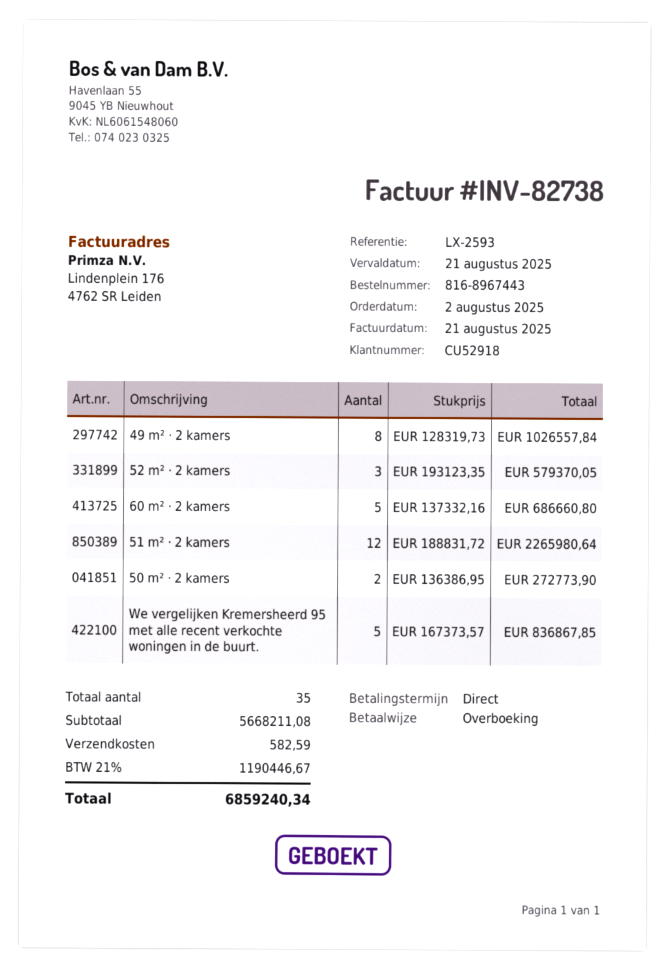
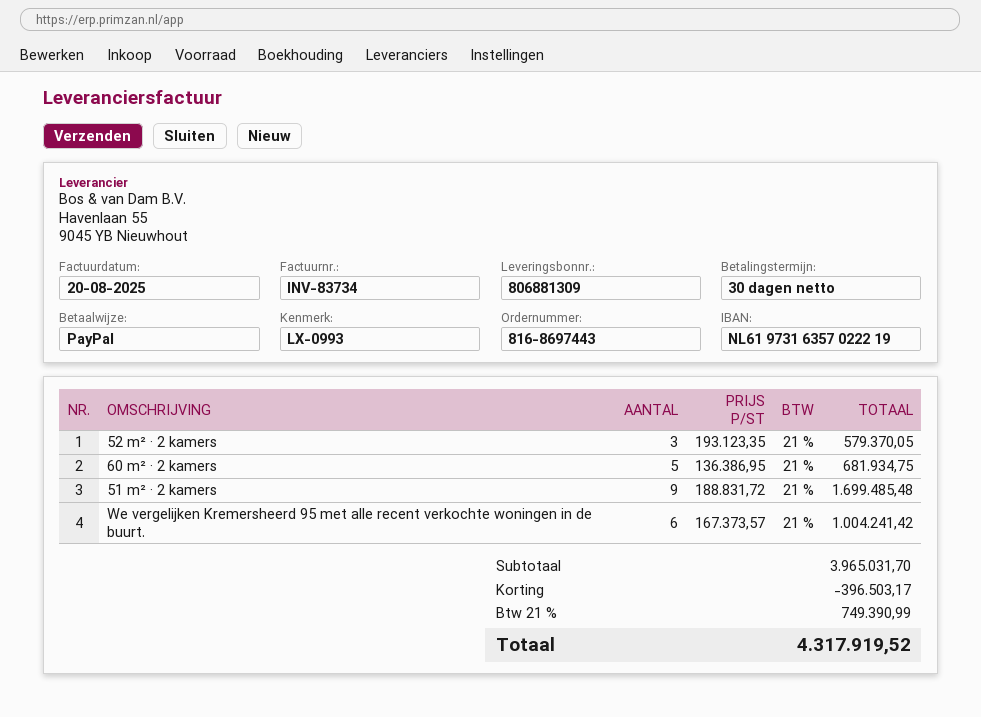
order number: 816-8967443 -> 816-8697443
invoice number: INV-82738 -> INV-83734
invoice date: 2025-08-21 -> 2025-08-20
payment terms: on receipt -> 30 days
reference: LX-2593 -> LX-0993
payment method: bank transfer -> PayPal
49 m² · 2 kamers: 8 x 128319.73 = 1026557.84 -> none
60 m² · 2 kamers: 5 x 137332.16 = 686660.80 -> 5 x 136386.95 = 681934.75
51 m² · 2 kamers: 12 x 188831.72 = 2265980.64 -> 9 x 188831.72 = 1699485.48
50 m² · 2 kamers: 2 x 136386.95 = 272773.90 -> none
We vergelijken Kremersheerd 95 met alle recent verkochte woningen in de buurt.: 5 x 167373.57 = 836867.85 -> 6 x 167373.57 = 1004241.42
subtotal: 5668211.08 -> 3965031.70
discount: none -> 396503.17
shipping: 582.59 -> none
tax: 21% = 1190446.67 -> 21% = 749390.99
total: 6859240.34 -> 4317919.52

